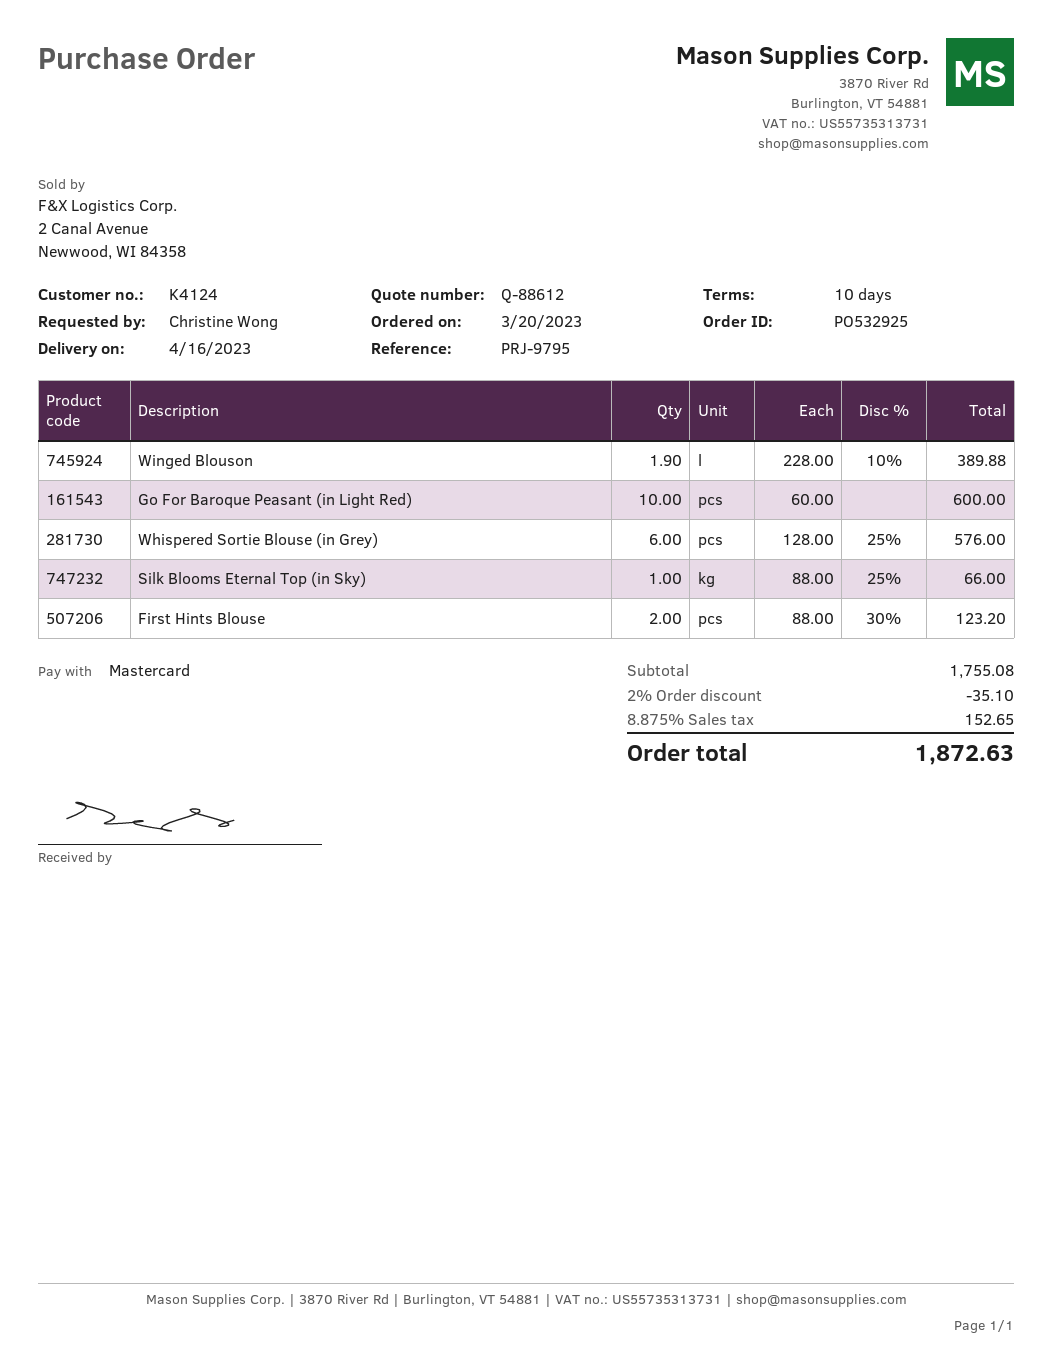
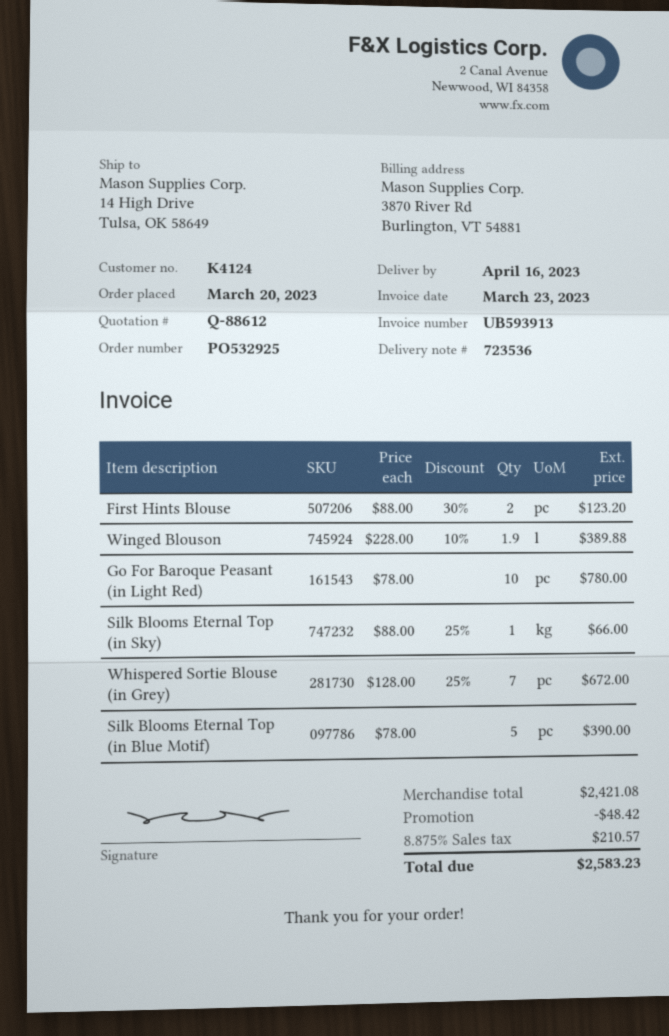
Go For Baroque Peasant (in Light Red): 10 x 60.00 = 600.00 -> 10 x 78.00 = 780.00
Whispered Sortie Blouse (in Grey): 6 x 128.00 - 25% = 576.00 -> 7 x 128.00 - 25% = 672.00
Silk Blooms Eternal Top (in Blue Motif): none -> 5 x 78.00 = 390.00
subtotal: 1755.08 -> 2421.08
discount: 35.10 -> 48.42
tax: 8.875% = 152.65 -> 8.875% = 210.57
total: 1872.63 -> 2583.23

